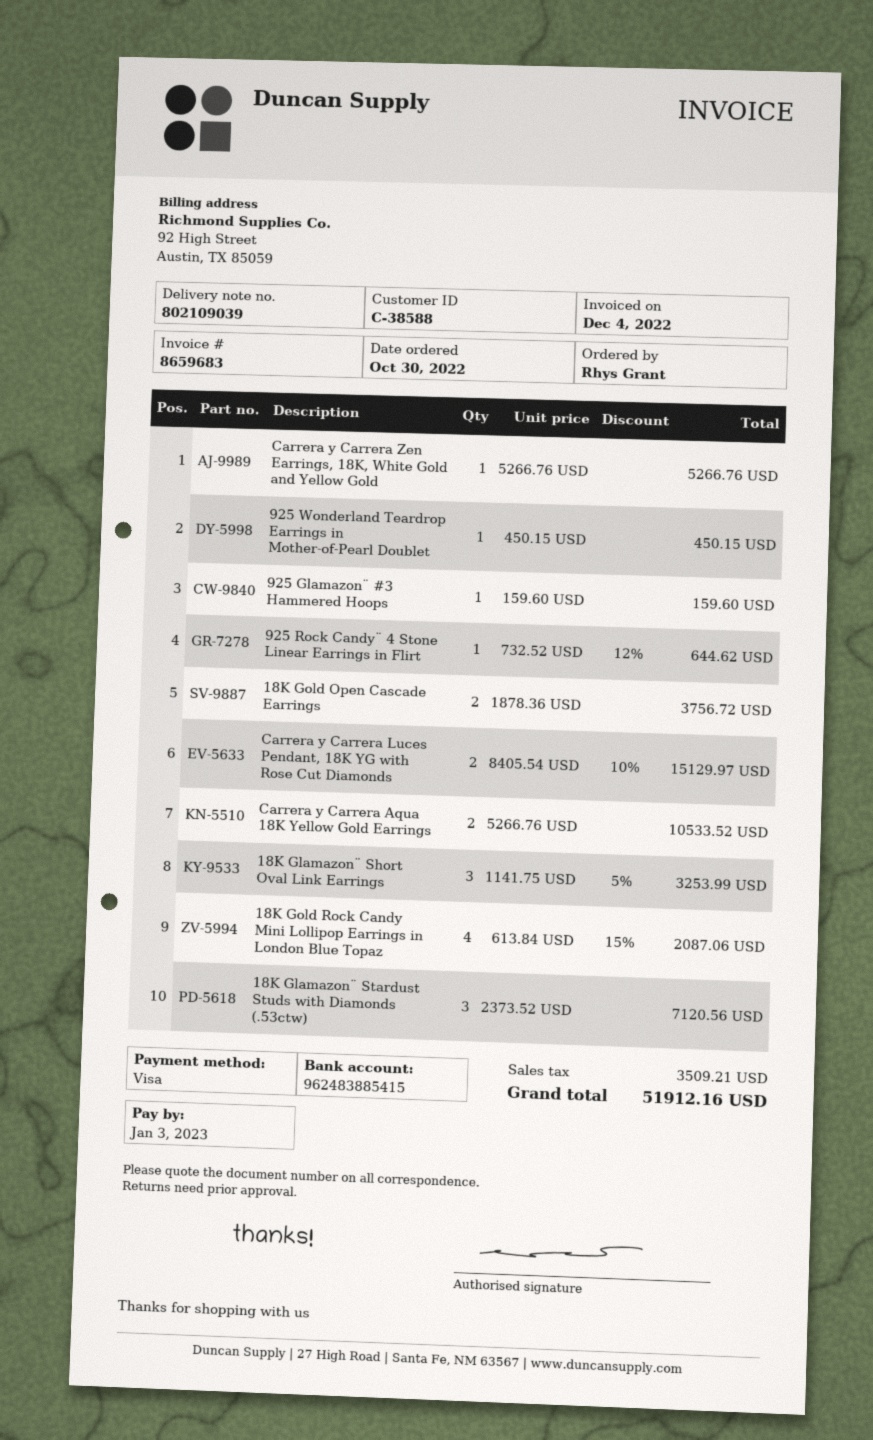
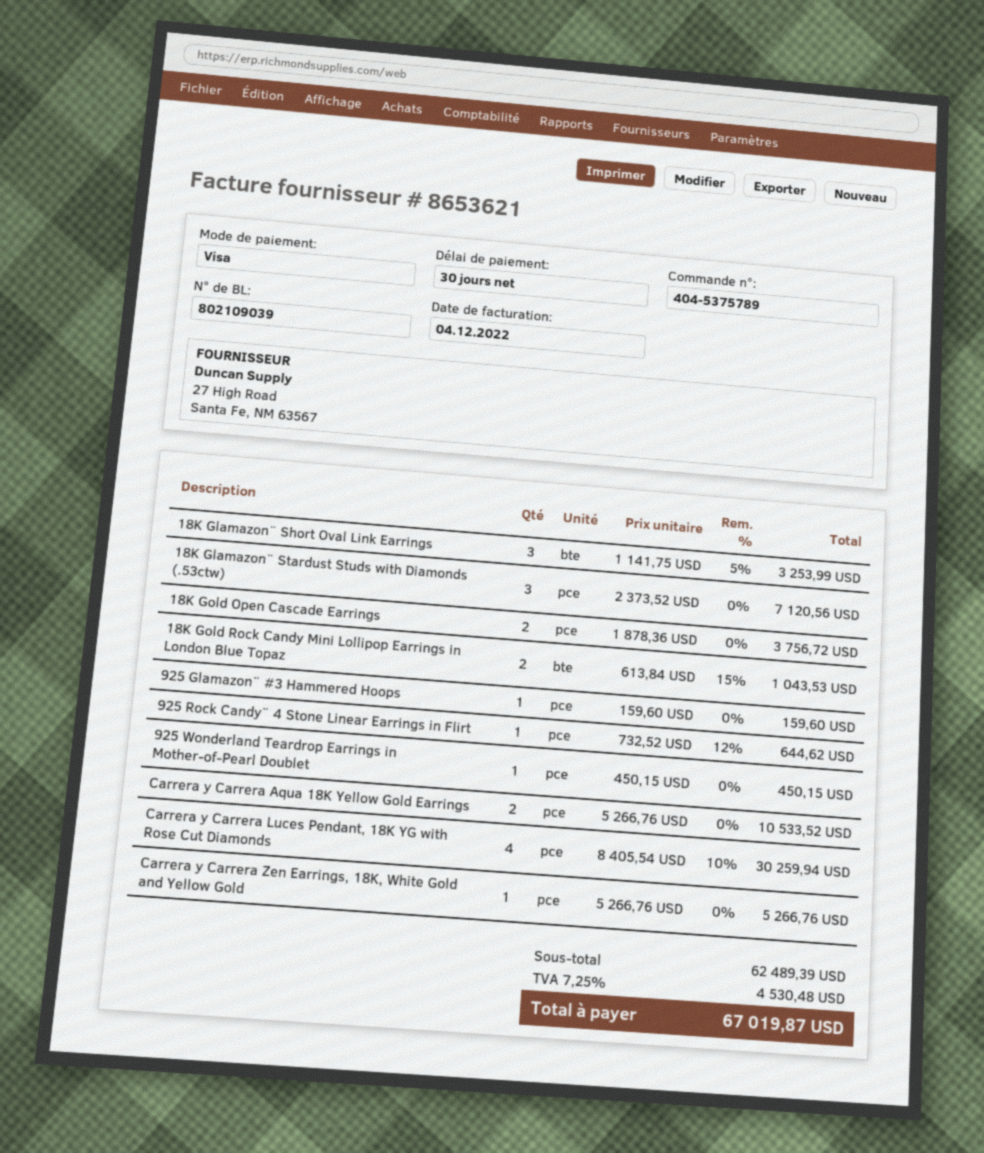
invoice number: 8659683 -> 8653621
Carrera y Carrera Luces Pendant, 18K YG with Rose Cut Diamonds: 2 x 8405.54 - 10% = 15129.97 -> 4 x 8405.54 - 10% = 30259.94
18K Gold Rock Candy Mini Lollipop Earrings in London Blue Topaz: 4 x 613.84 - 15% = 2087.06 -> 2 x 613.84 - 15% = 1043.53
tax: 3509.21 -> 4530.48
total: 51912.16 -> 67019.87

